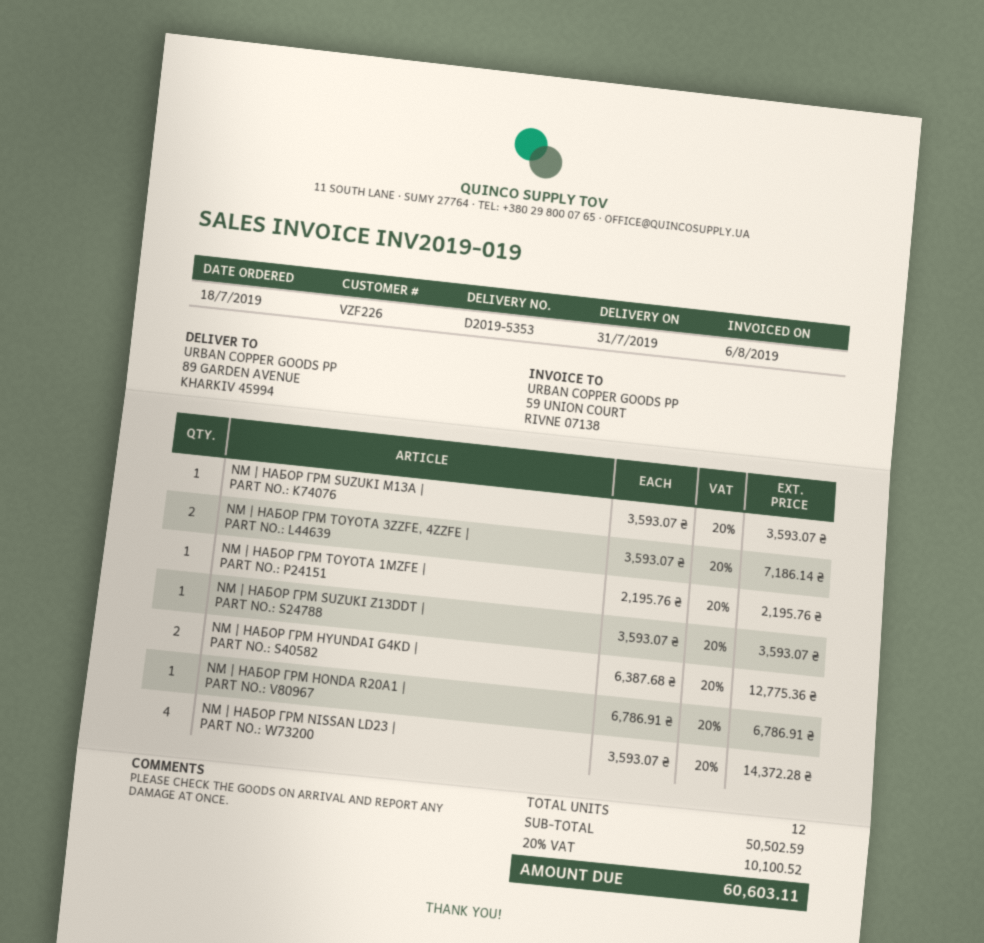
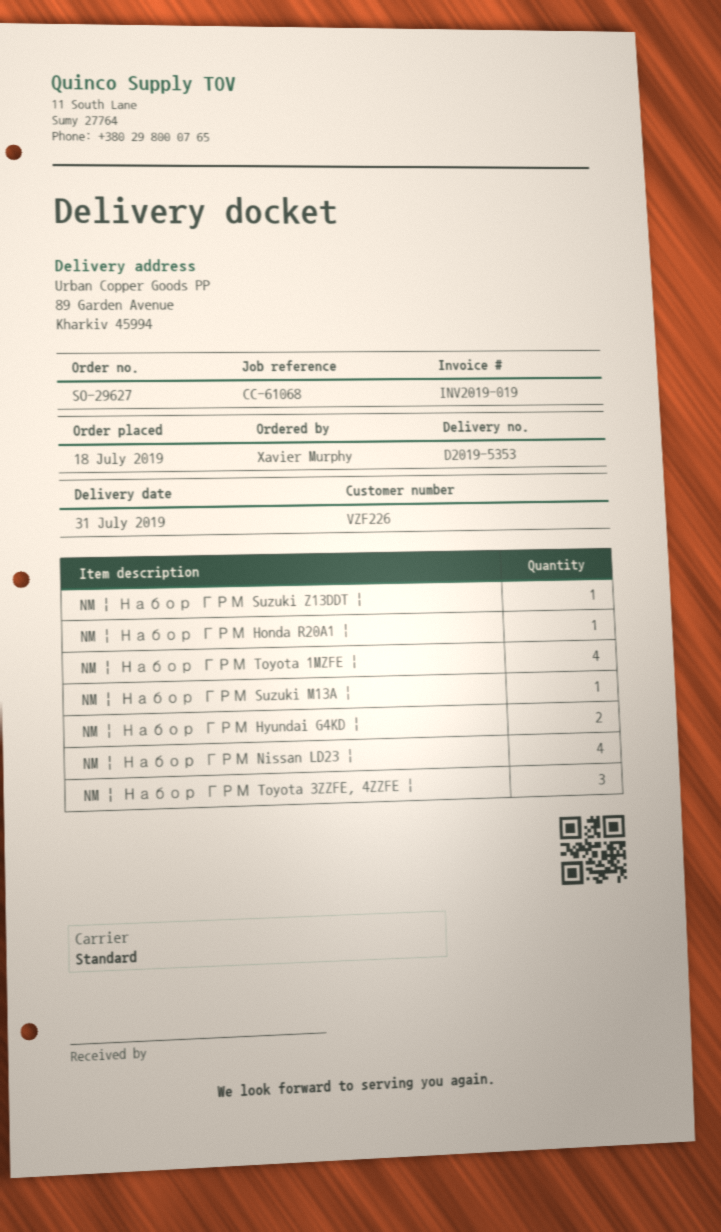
NM | НАБОР ГРМ TOYOTA 3ZZFE, 4ZZFE |: 2 -> 3
NM | НАБОР ГРМ TOYOTA 1MZFE |: 1 -> 4

